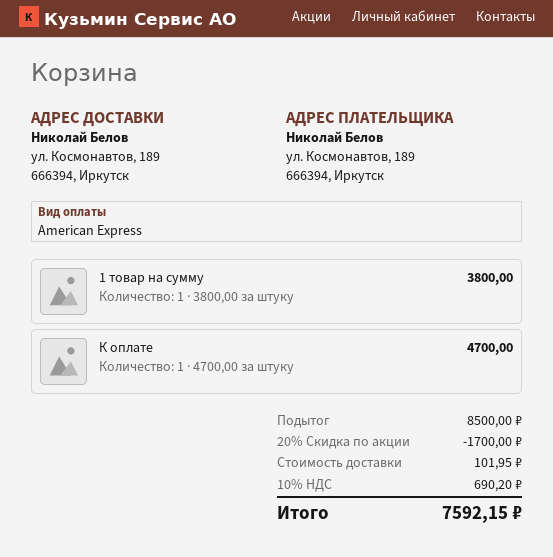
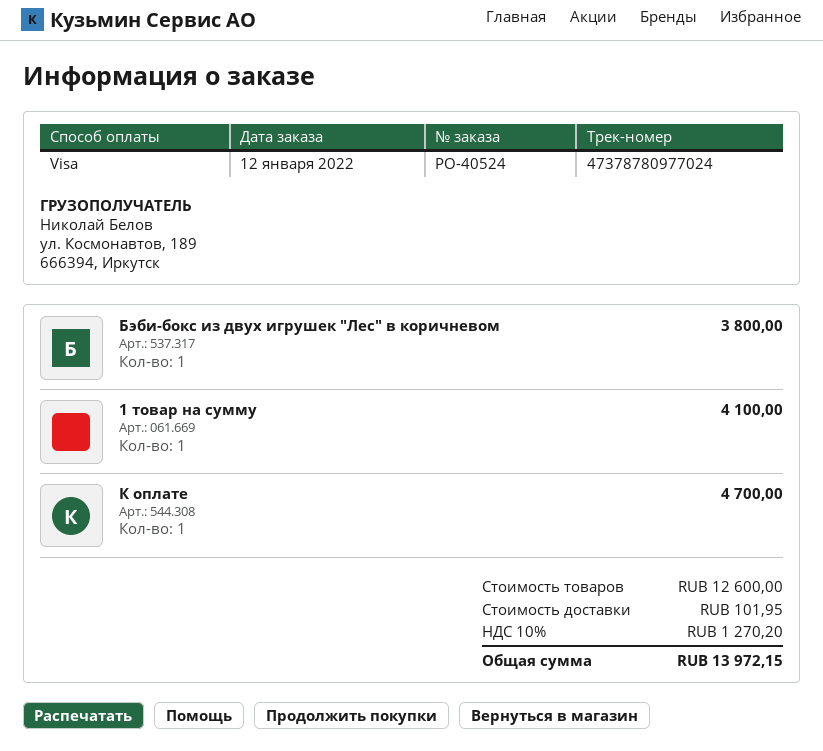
payment method: American Express -> Visa
1 товар на сумму: 1 for 3800.00 -> 1 for 4100.00
Бэби-бокс из двух игрушек "Лес" в коричневом: none -> 1 for 3800.00
subtotal: 8500.00 -> 12600.00
discount: 20% = 1700.00 -> none
tax: 10% = 690.20 -> 10% = 1270.20
total: 7592.15 -> 13972.15

